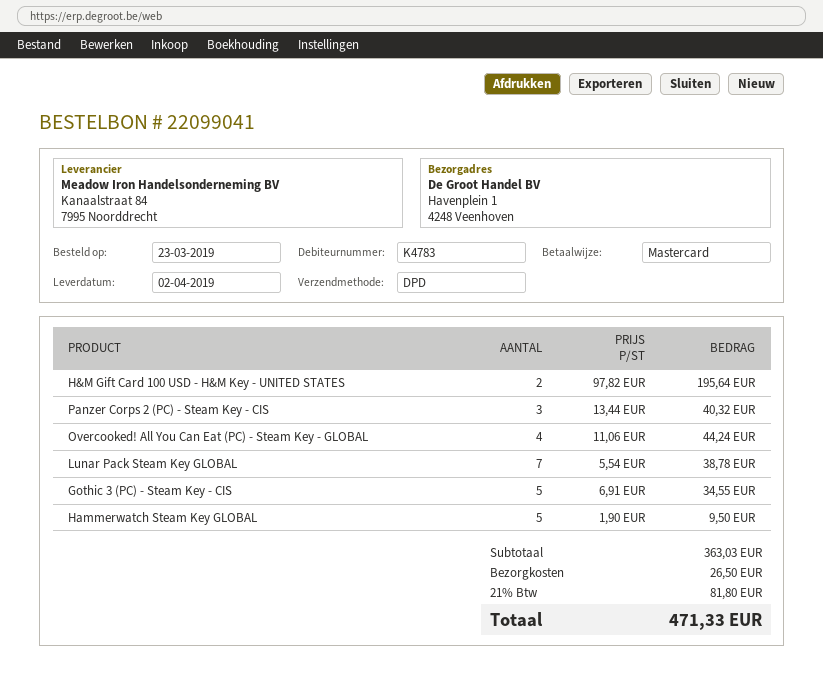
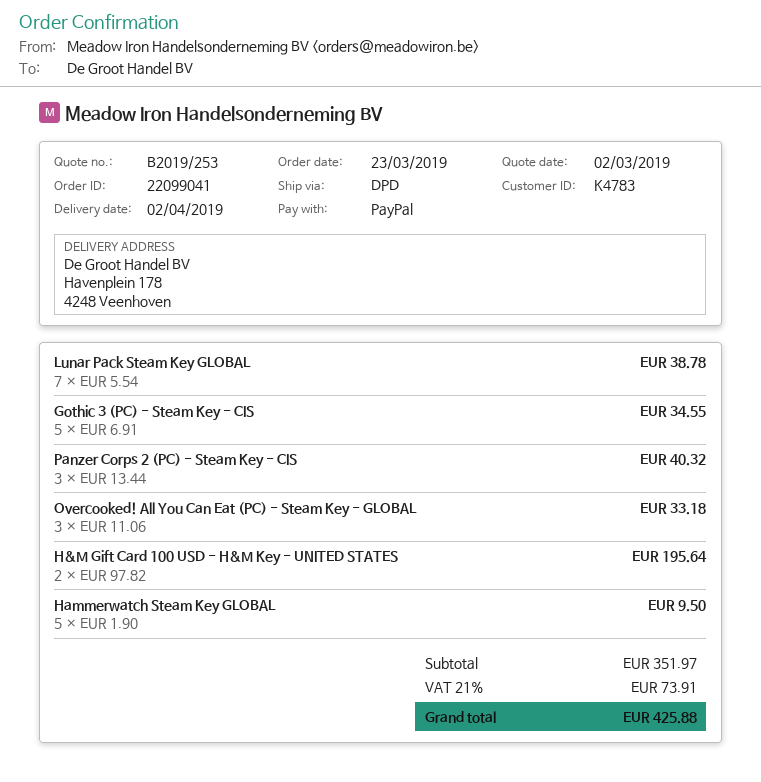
payment method: Mastercard -> PayPal
ship to: Havenplein 1, 4248 Veenhoven -> Havenplein 178, 4248 Veenhoven
Overcooked! All You Can Eat (PC) - Steam Key - GLOBAL: 4 x 11.06 = 44.24 -> 3 x 11.06 = 33.18
subtotal: 363.03 -> 351.97
shipping: 26.50 -> none
tax: 21% = 81.80 -> 21% = 73.91
total: 471.33 -> 425.88

